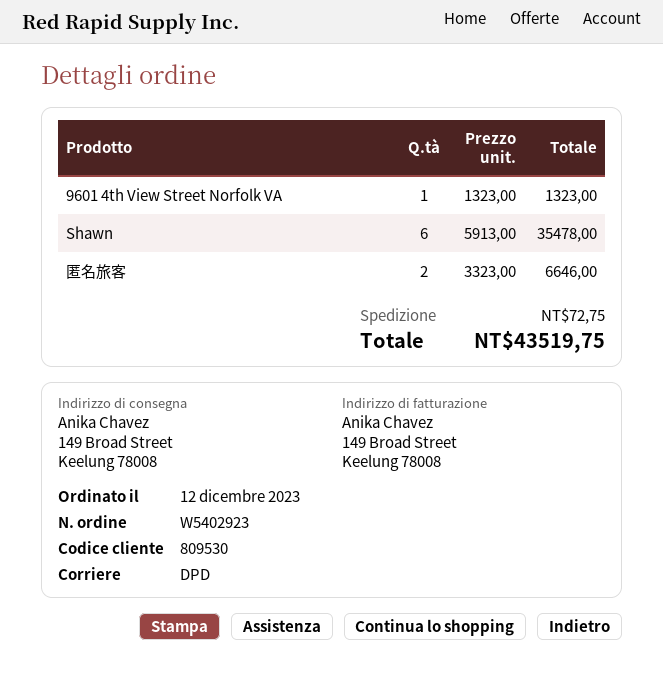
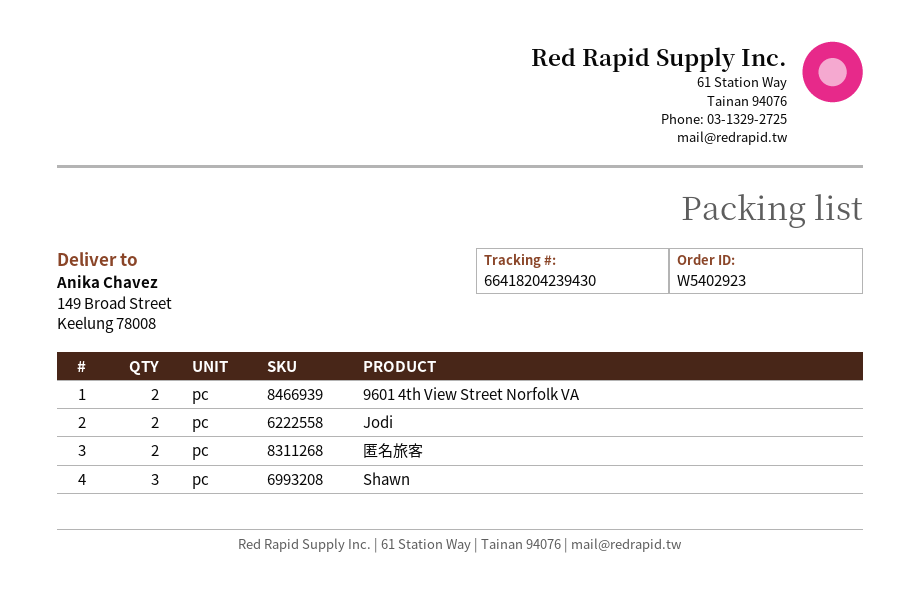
9601 4th View Street Norfolk VA: 1 -> 2
Shawn: 6 -> 3
Jodi: none -> 2

